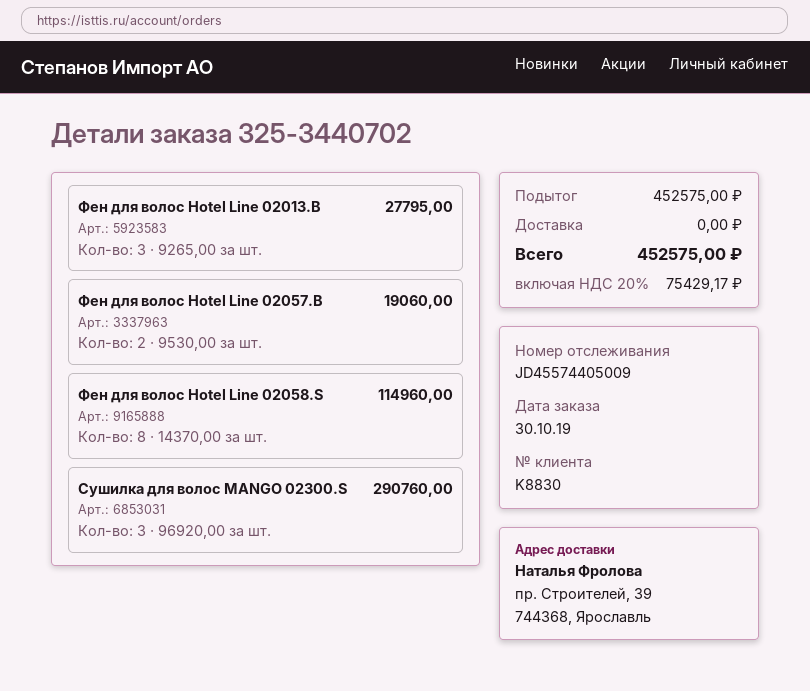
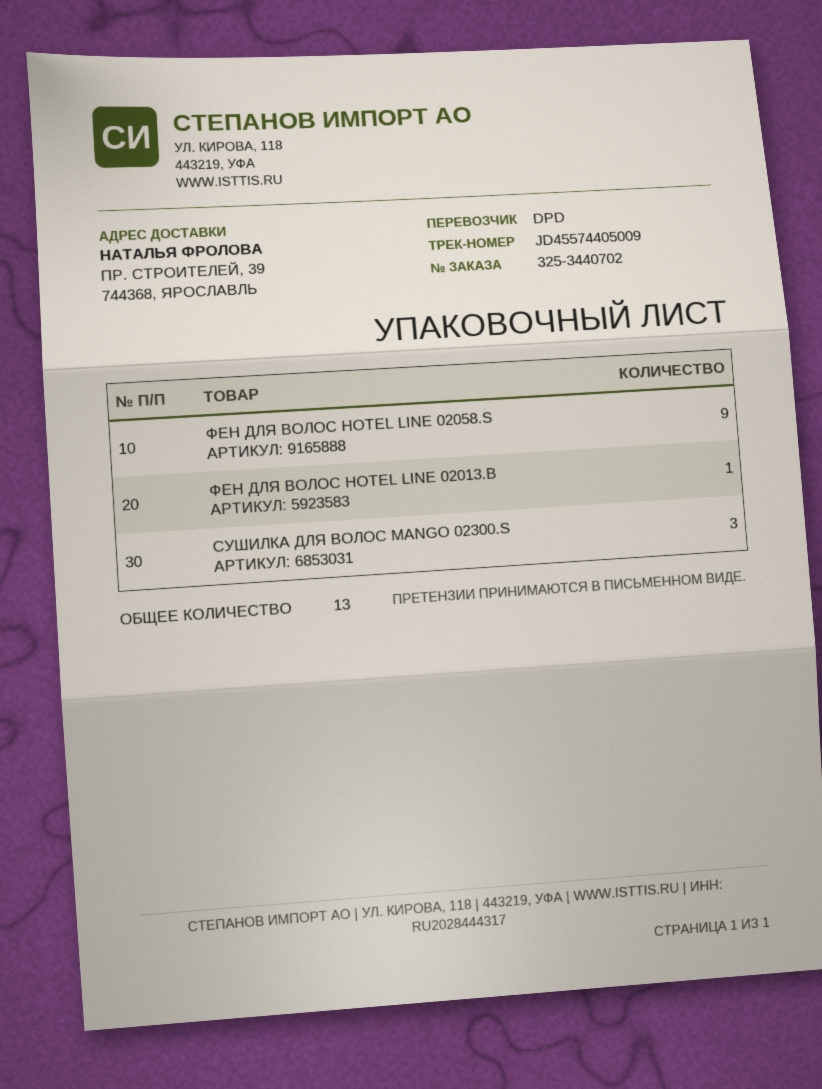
Фен для волос Hotel Line 02013.B: 3 -> 1
Фен для волос Hotel Line 02057.В: 2 -> none
Фен для волос Hotel Line 02058.S: 8 -> 9

